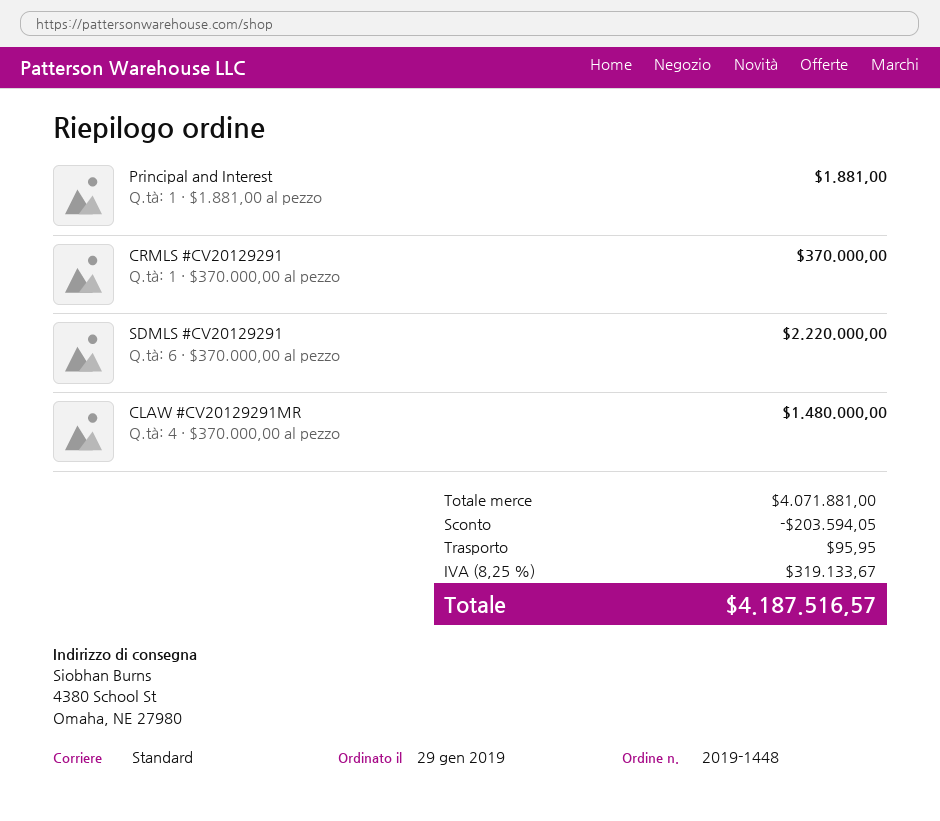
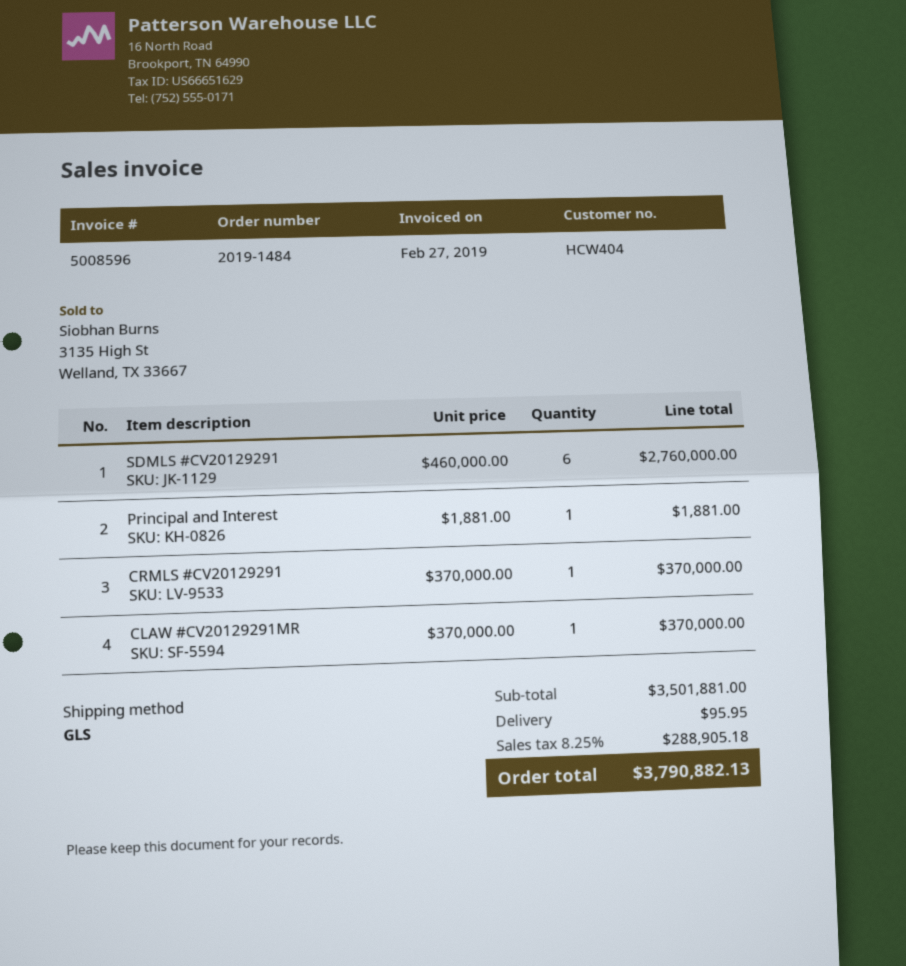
order number: 2019-1448 -> 2019-1484
shipping method: standard -> GLS
SDMLS #CV20129291: 6 x 370000.00 = 2220000.00 -> 6 x 460000.00 = 2760000.00
CLAW #CV20129291MR: 4 x 370000.00 = 1480000.00 -> 1 x 370000.00 = 370000.00
subtotal: 4071881.00 -> 3501881.00
discount: 203594.05 -> none
tax: 8.25% = 319133.67 -> 8.25% = 288905.18
total: 4187516.57 -> 3790882.13

